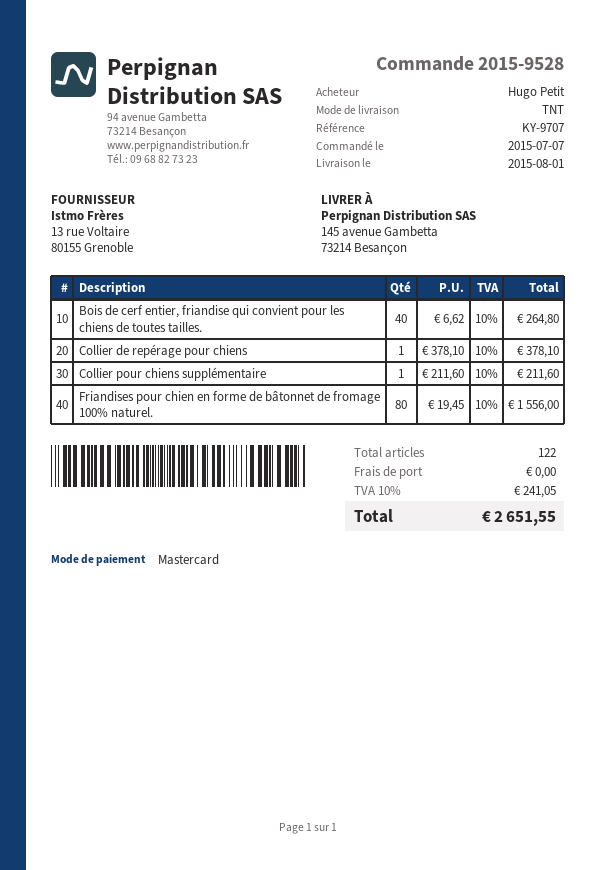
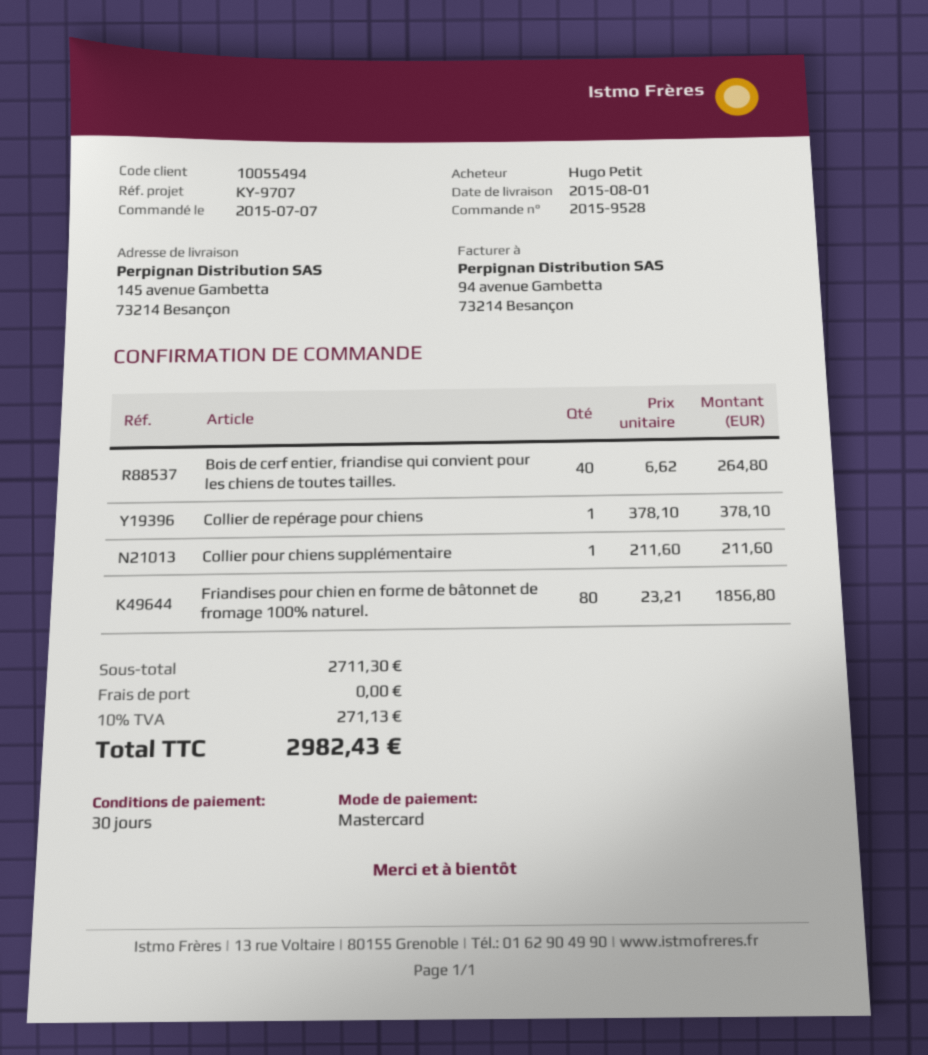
Friandises pour chien en forme de bâtonnet de fromage 100% naturel.: 80 x 19.45 = 1556.00 -> 80 x 23.21 = 1856.80
tax: 10% = 241.05 -> 10% = 271.13
total: 2651.55 -> 2982.43

